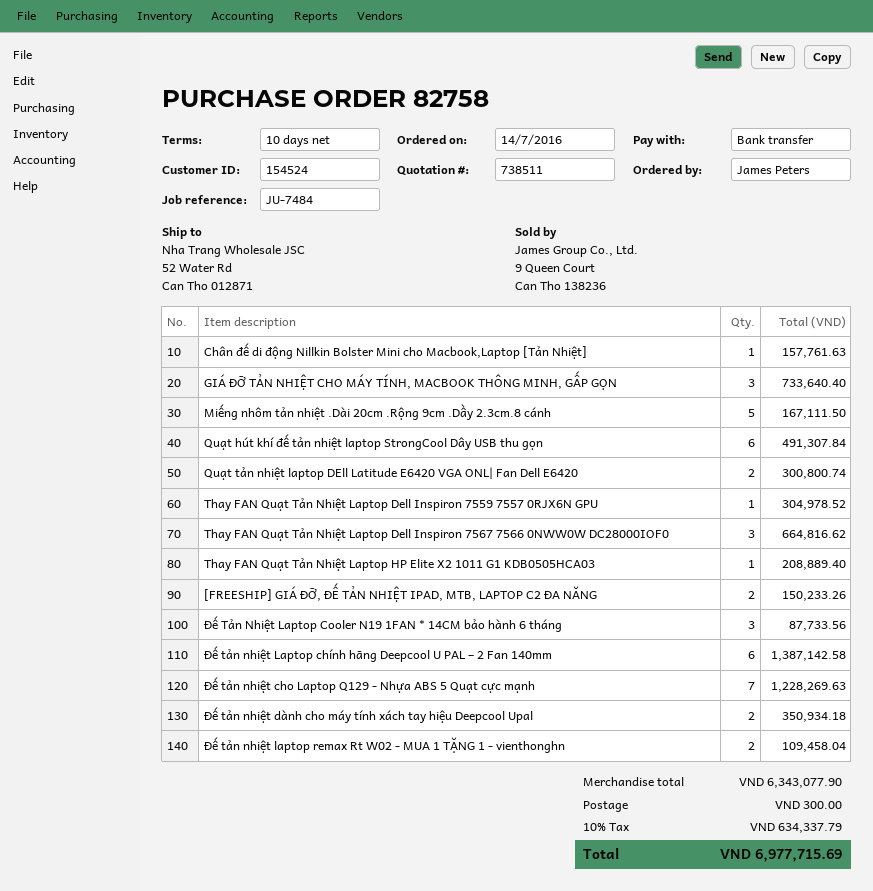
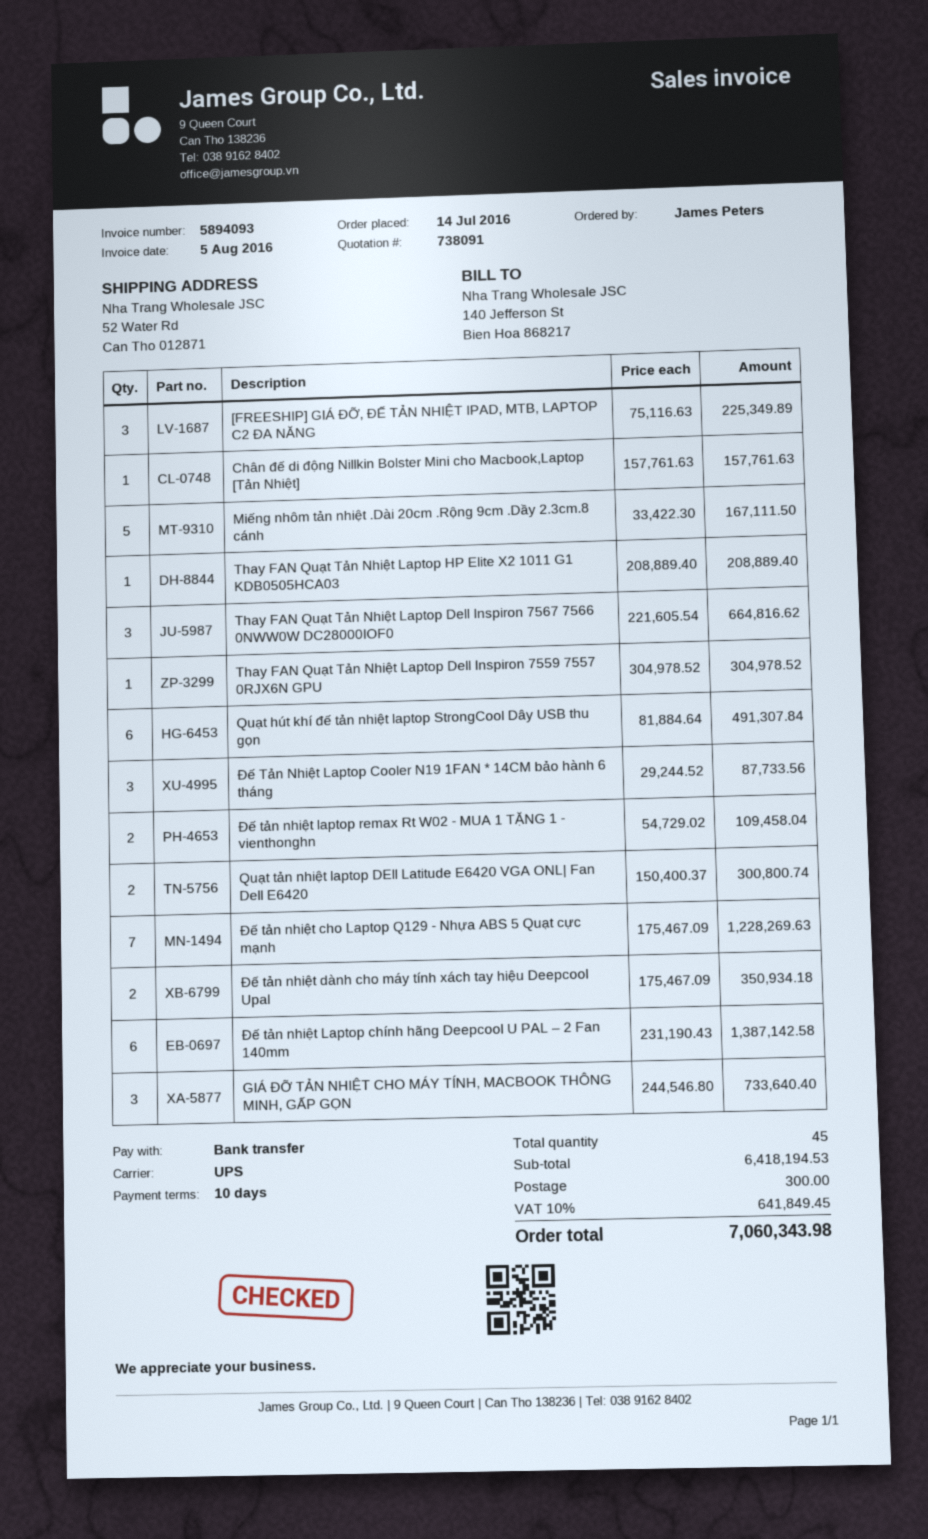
quote number: 738511 -> 738091
[FREESHIP] GIÁ ĐỠ, ĐẾ TẢN NHIỆT IPAD, MTB, LAPTOP C2 ĐA NĂNG: 2 for 150233.26 -> 3 for 225349.89
subtotal: 6343077.90 -> 6418194.53
tax: 10% = 634337.79 -> 10% = 641849.45
total: 6977715.69 -> 7060343.98

